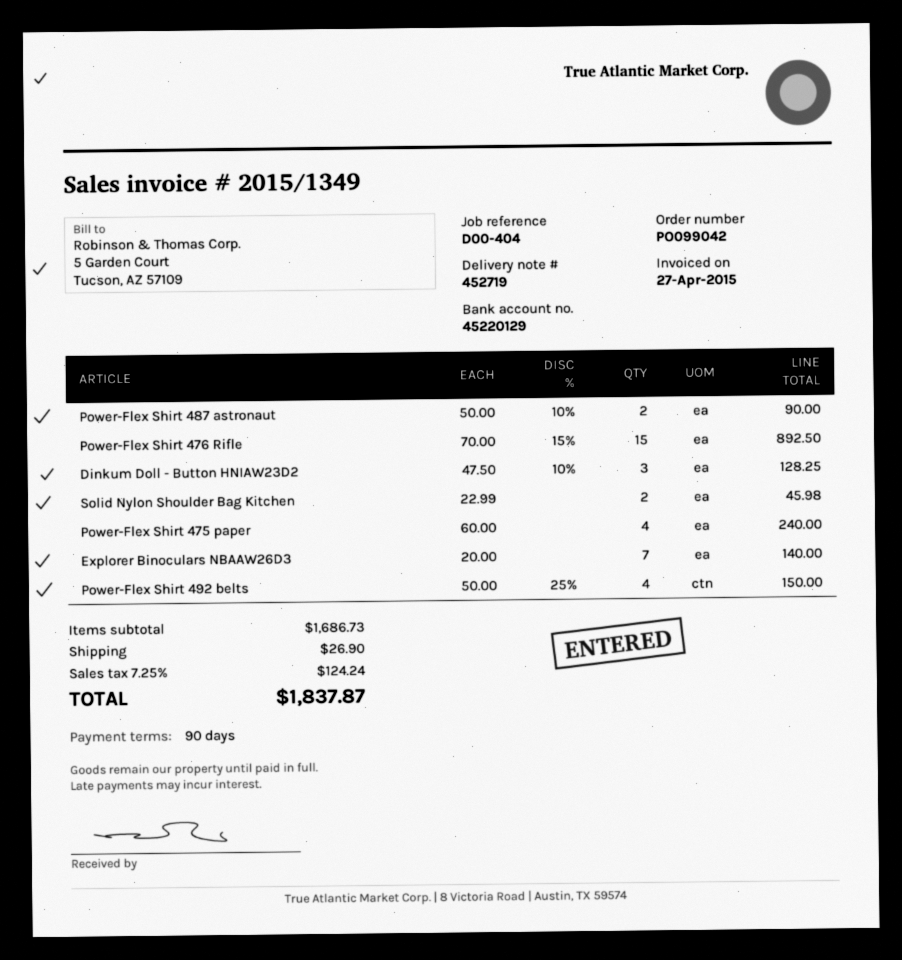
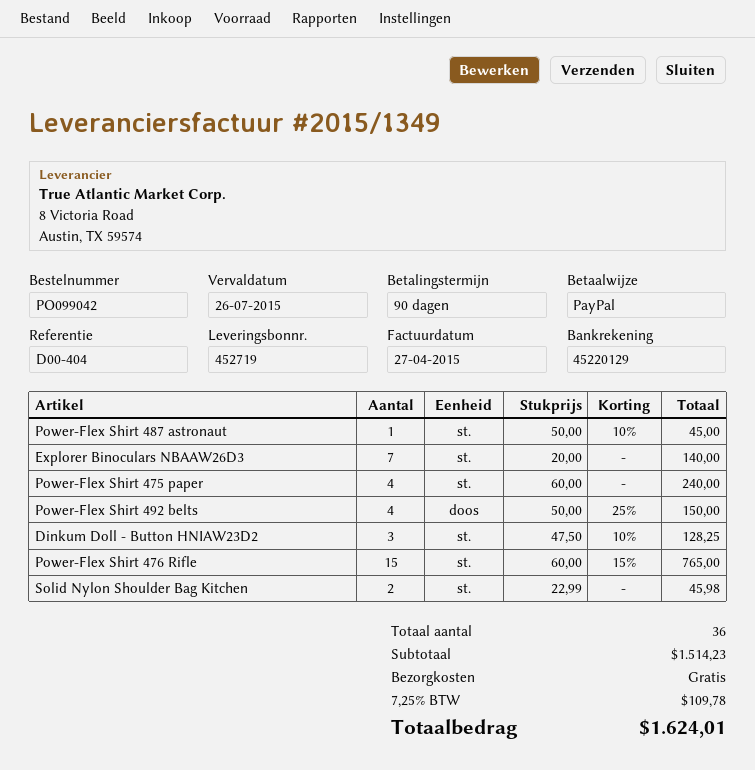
Power-Flex Shirt 487 astronaut: 2 x 50.00 - 10% = 90.00 -> 1 x 50.00 - 10% = 45.00
Power-Flex Shirt 476 Rifle: 15 x 70.00 - 15% = 892.50 -> 15 x 60.00 - 15% = 765.00
subtotal: 1686.73 -> 1514.23
shipping: 26.90 -> 0.00
tax: 7.25% = 124.24 -> 7.25% = 109.78
total: 1837.87 -> 1624.01

